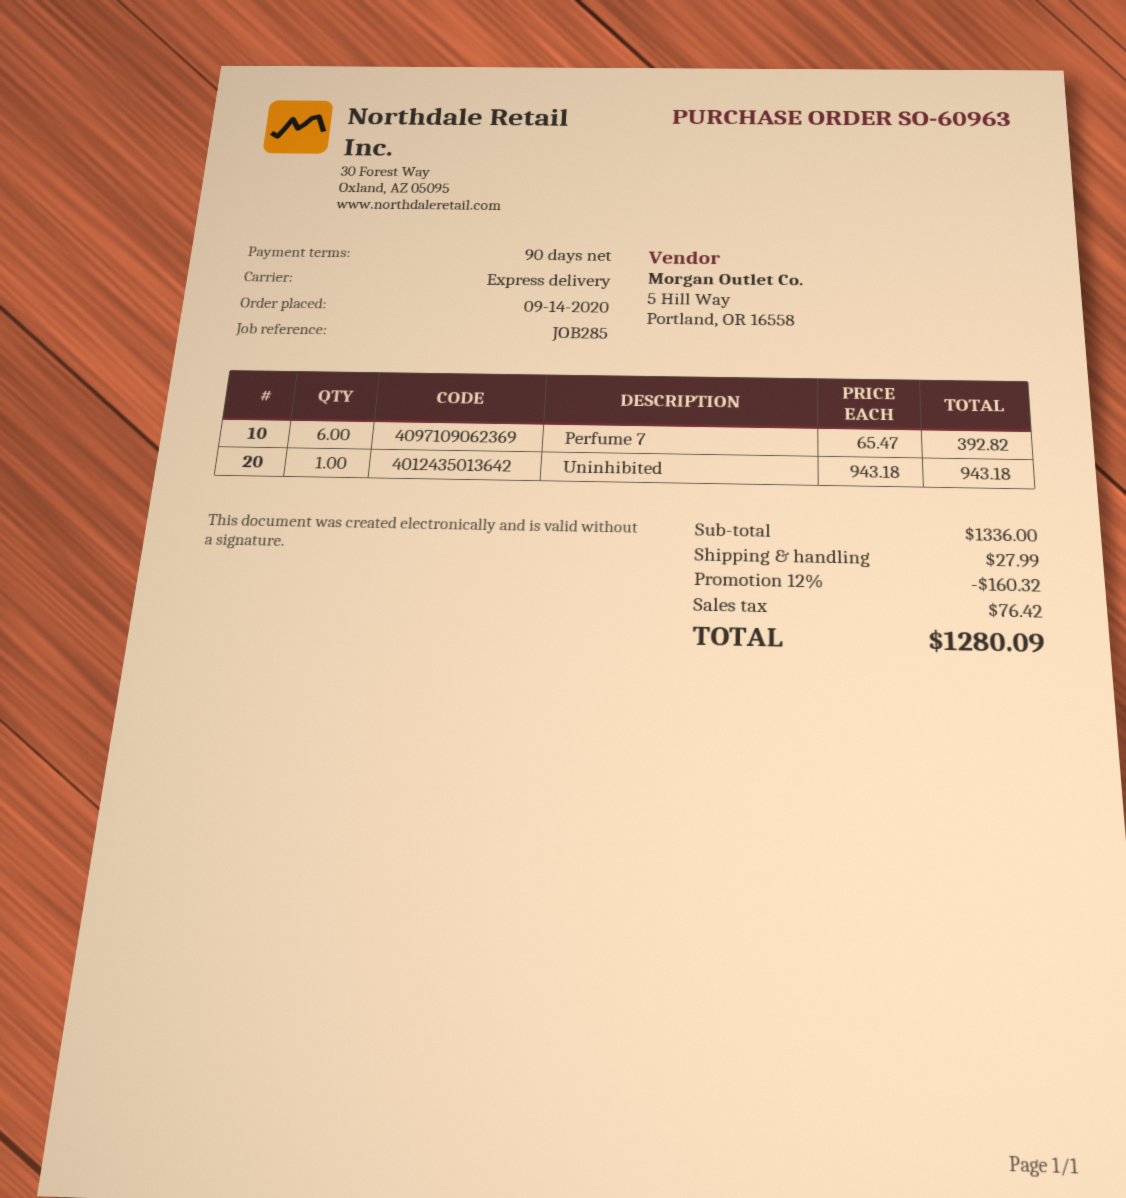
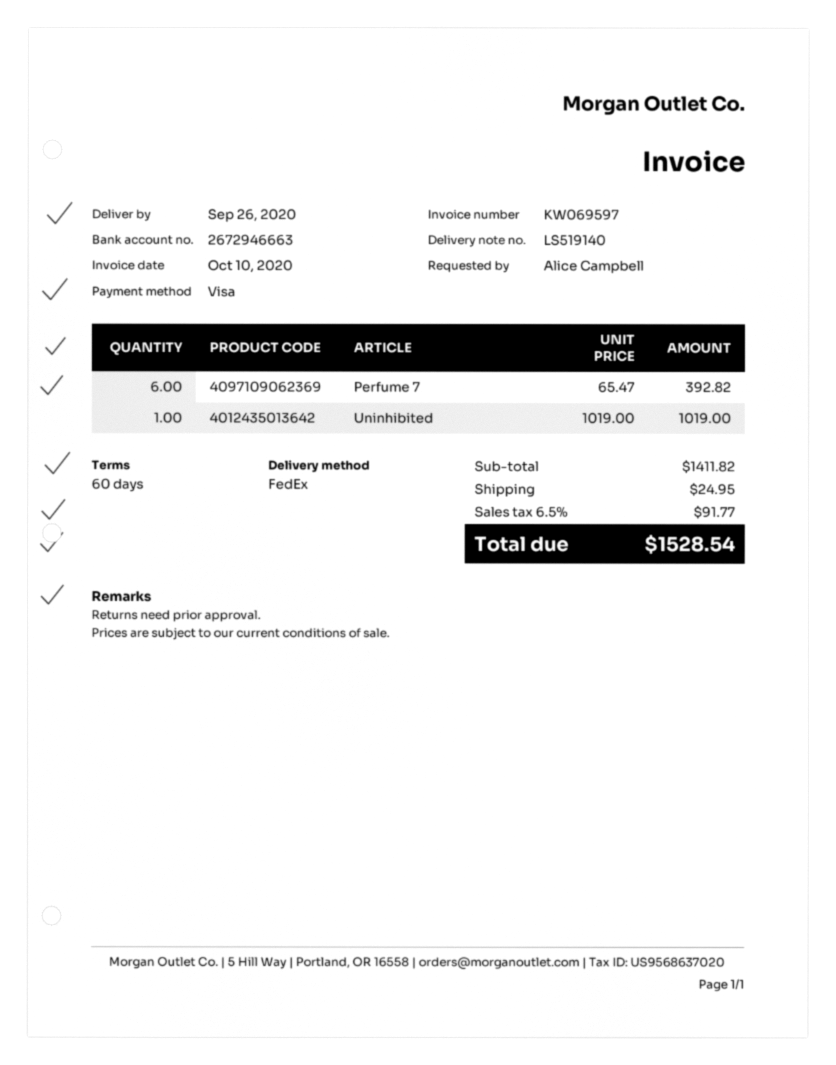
payment terms: 90 days -> 60 days
shipping method: express -> FedEx
Uninhibited: 1 x 943.18 = 943.18 -> 1 x 1019.00 = 1019.00
subtotal: 1336.00 -> 1411.82
discount: 12% = 160.32 -> none
shipping: 27.99 -> 24.95
tax: 76.42 -> 91.77
total: 1280.09 -> 1528.54

